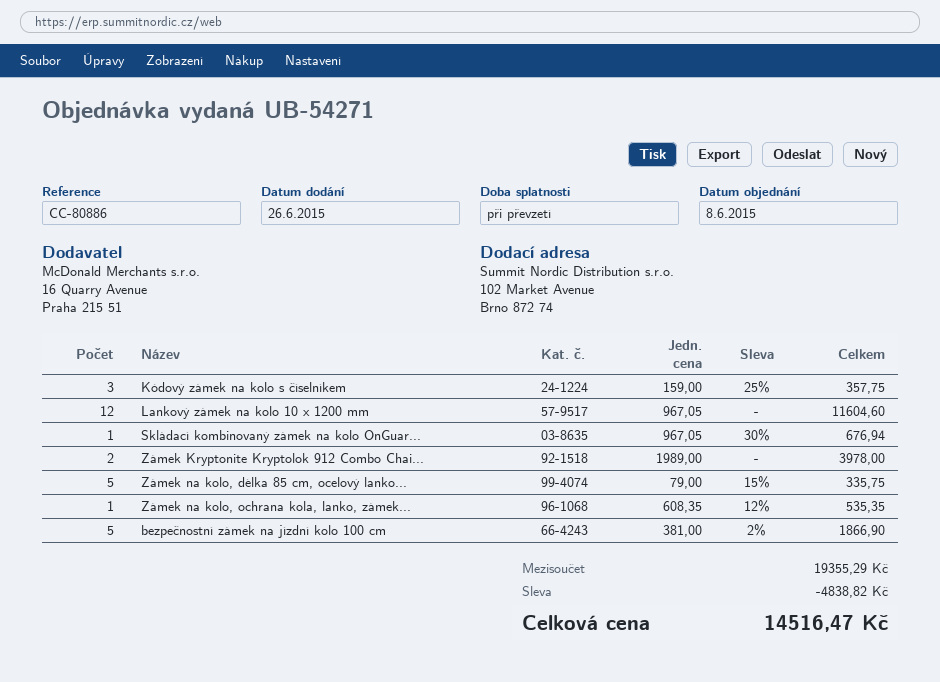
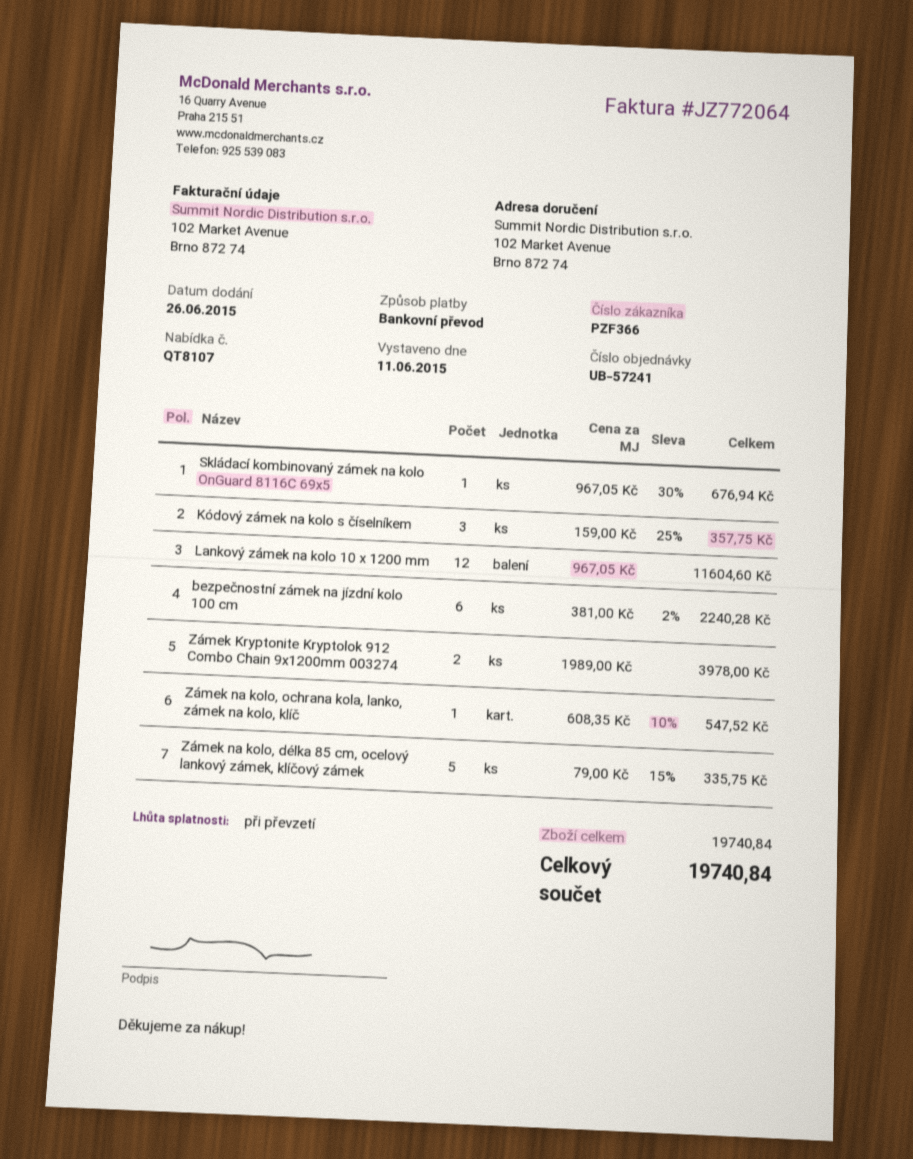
order number: UB-54271 -> UB-57241
Zámek na kolo, ochrana kola, lanko, zámek...: 1 x 608.35 - 12% = 535.35 -> 1 x 608.35 - 10% = 547.52
bezpečnostní zámek na jízdní kolo 100 cm: 5 x 381.00 - 2% = 1866.90 -> 6 x 381.00 - 2% = 2240.28
subtotal: 19355.29 -> 19740.84
discount: 4838.82 -> none
total: 14516.47 -> 19740.84

